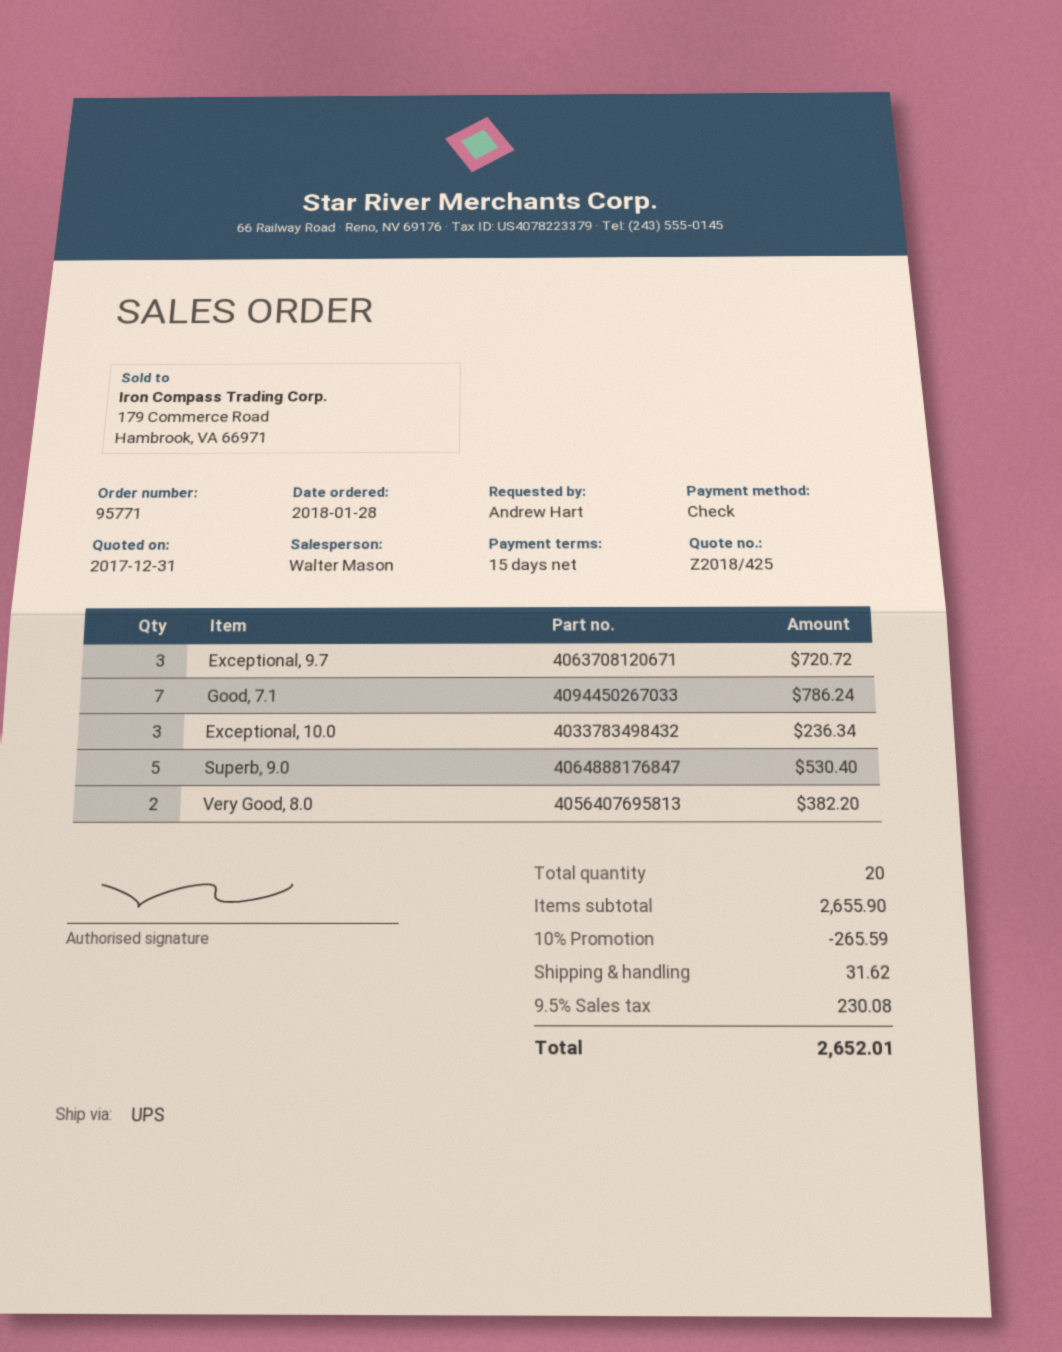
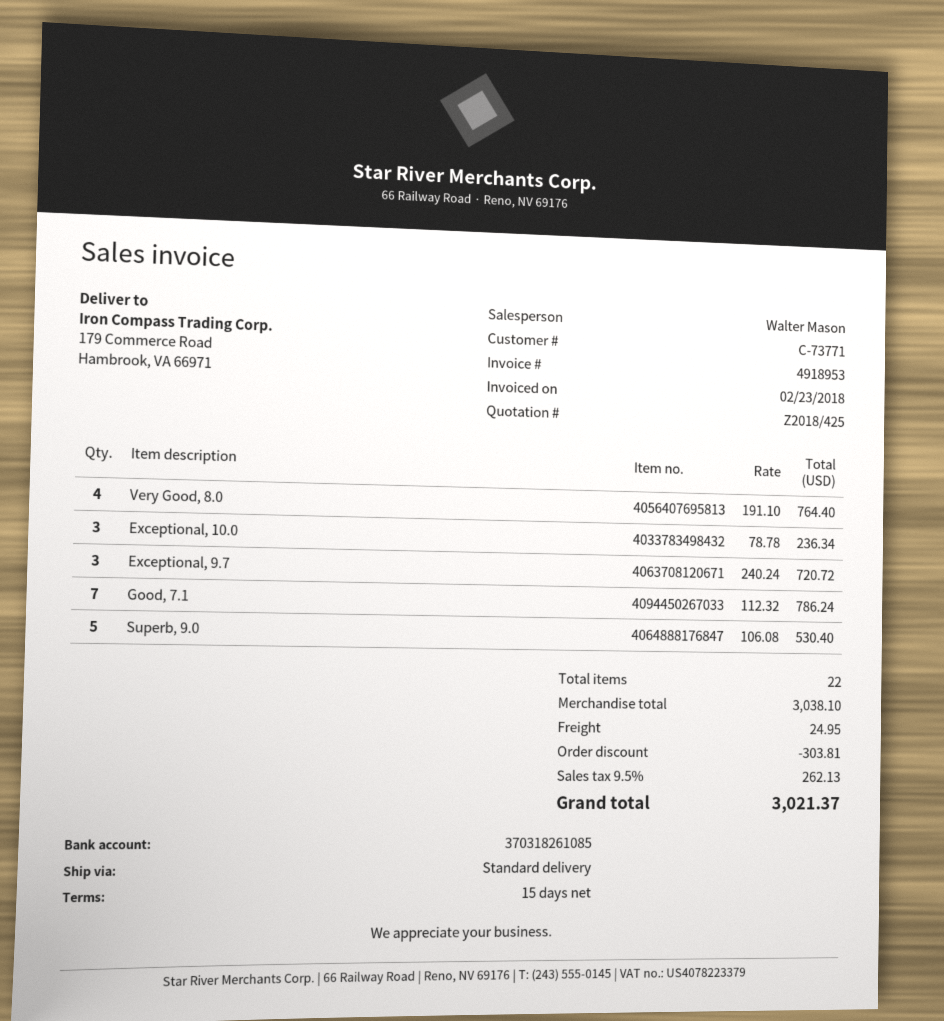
shipping method: UPS -> standard
Very Good, 8.0: 2 for 382.20 -> 4 for 764.40
total quantity: 20 -> 22
subtotal: 2655.90 -> 3038.10
discount: 265.59 -> 303.81
shipping: 31.62 -> 24.95
tax: 9.5% = 230.08 -> 9.5% = 262.13
total: 2652.01 -> 3021.37

